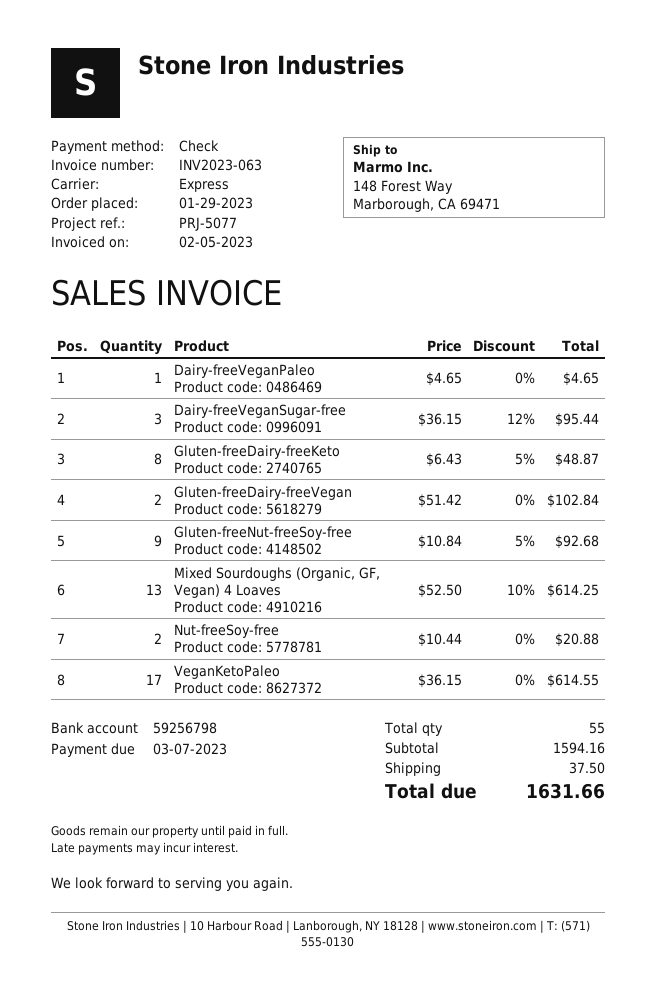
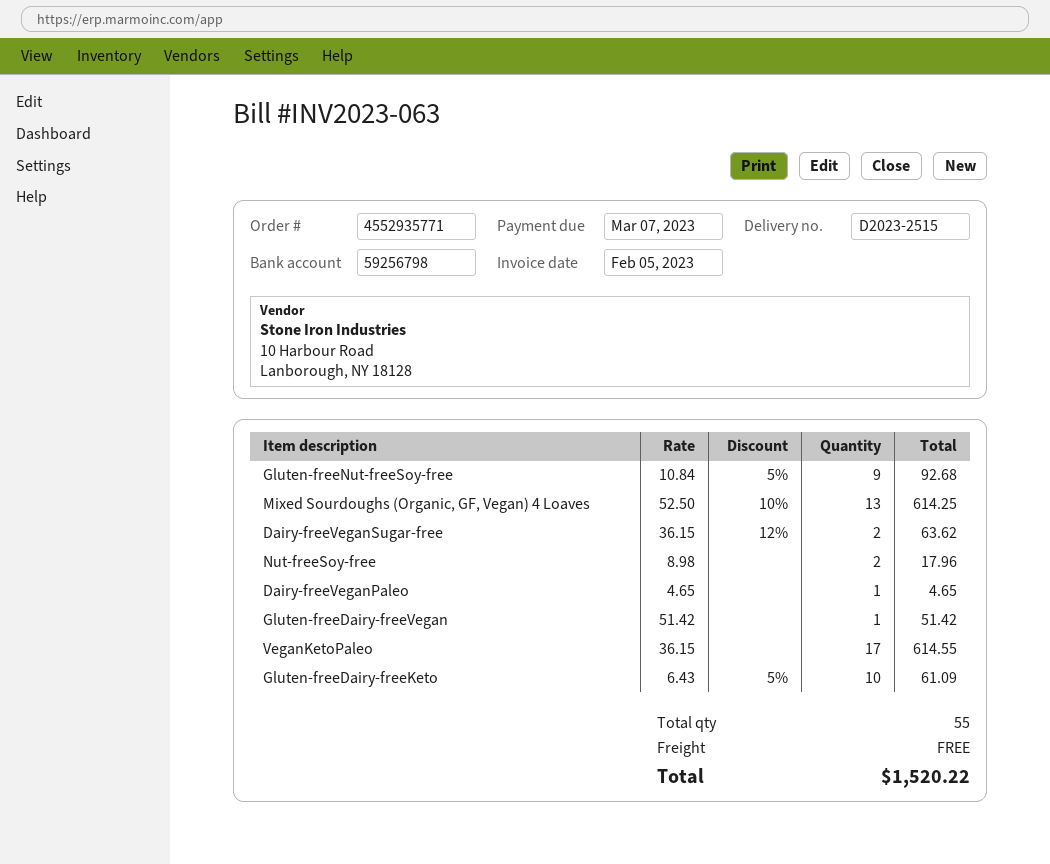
Dairy-freeVeganSugar-free: 3 x 36.15 - 12% = 95.44 -> 2 x 36.15 - 12% = 63.62
Gluten-freeDairy-freeKeto: 8 x 6.43 - 5% = 48.87 -> 10 x 6.43 - 5% = 61.09
Gluten-freeDairy-freeVegan: 2 x 51.42 = 102.84 -> 1 x 51.42 = 51.42
Nut-freeSoy-free: 2 x 10.44 = 20.88 -> 2 x 8.98 = 17.96
shipping: 37.50 -> 0.00
total: 1631.66 -> 1520.22

